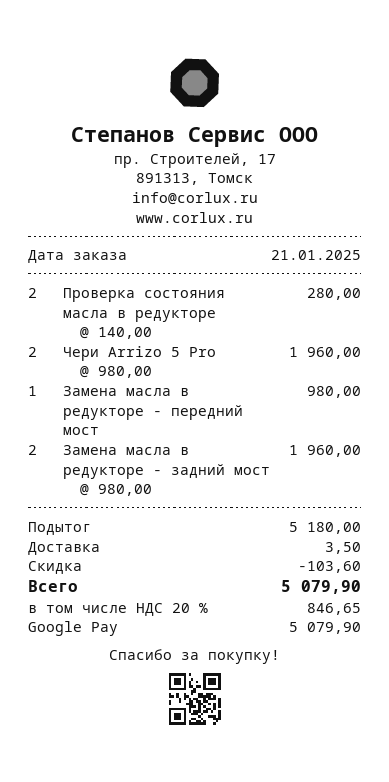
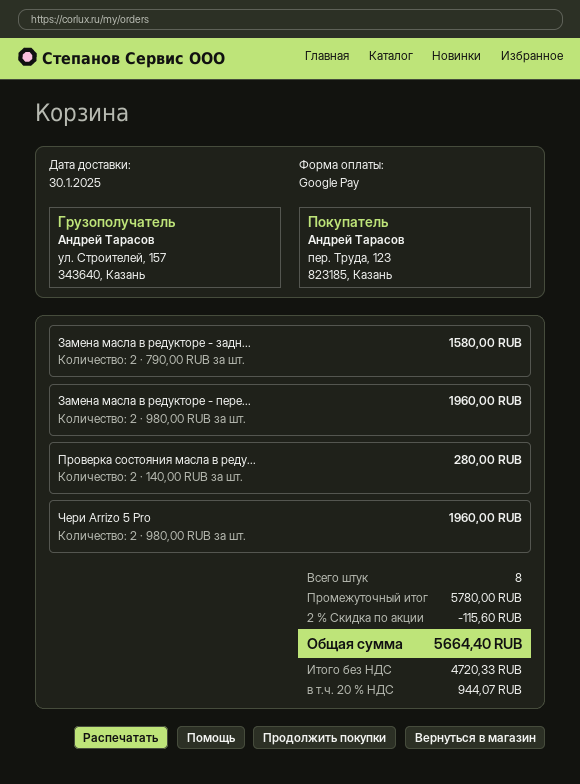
Замена масла в редукторе - передний мост: 1 x 980.00 = 980.00 -> 2 x 980.00 = 1960.00
Замена масла в редукторе - задний мост: 2 x 980.00 = 1960.00 -> 2 x 790.00 = 1580.00
subtotal: 5180.00 -> 5780.00
discount: 103.60 -> 115.60
shipping: 3.50 -> none
tax: 20% = 846.65 -> 20% = 944.07
total: 5079.90 -> 5664.40

